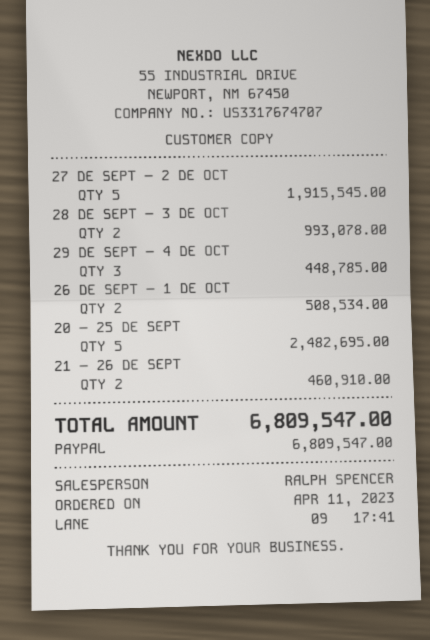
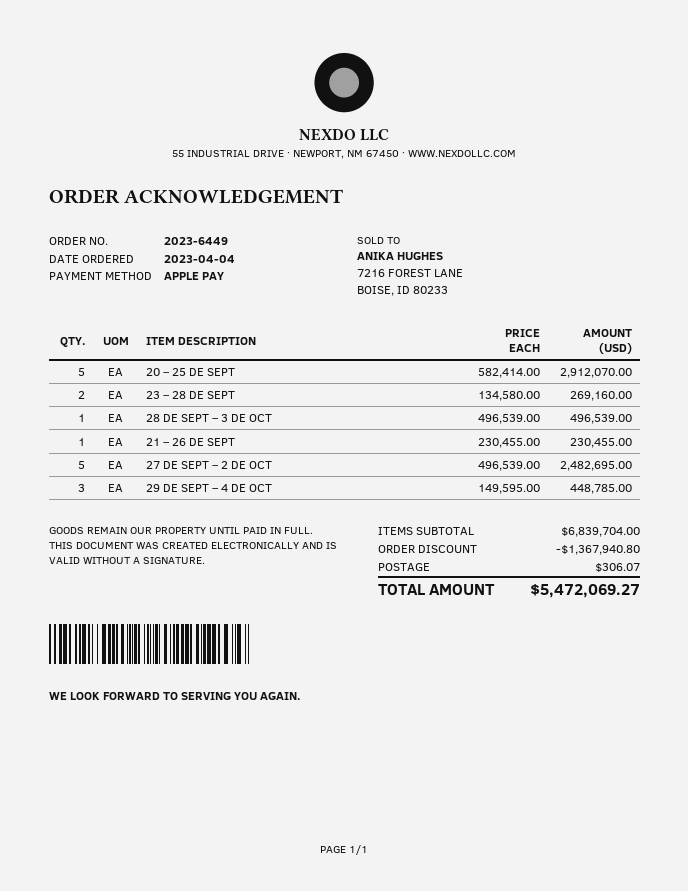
order date: 2023-04-11 -> 2023-04-04
payment method: PayPal -> Apple Pay
27 DE SEPT – 2 DE OCT: 5 for 1915545.00 -> 5 for 2482695.00
28 DE SEPT – 3 DE OCT: 2 for 993078.00 -> 1 for 496539.00
26 DE SEPT – 1 DE OCT: 2 for 508534.00 -> none
20 – 25 DE SEPT: 5 for 2482695.00 -> 5 for 2912070.00
21 – 26 DE SEPT: 2 for 460910.00 -> 1 for 230455.00
23 – 28 DE SEPT: none -> 2 for 269160.00
discount: none -> 1367940.80
shipping: none -> 306.07
total: 6809547.00 -> 5472069.27

